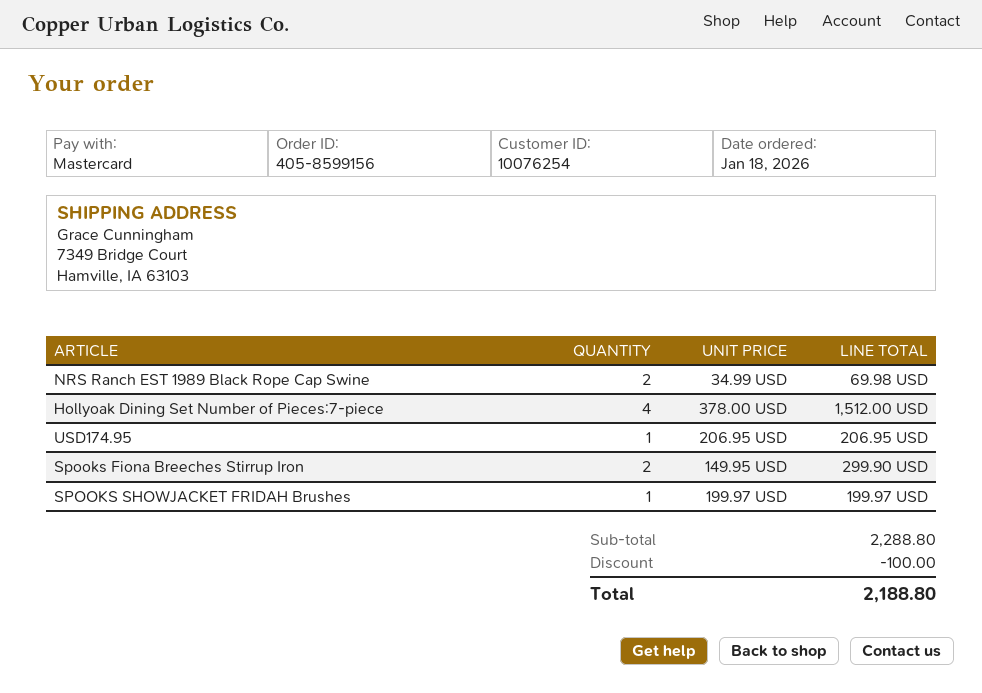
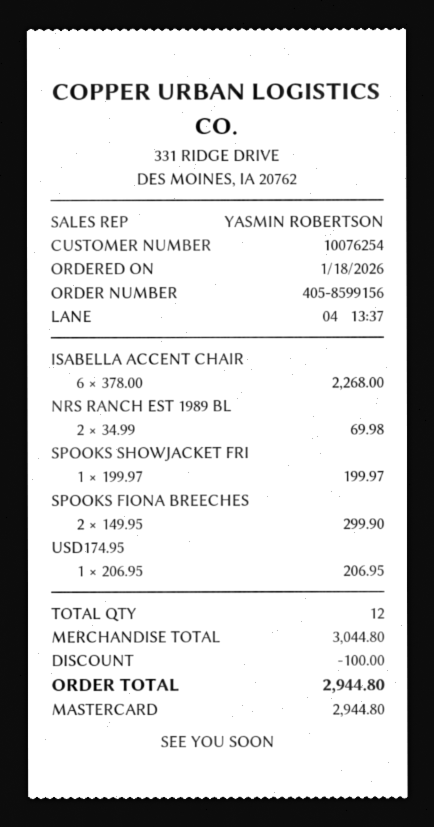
Hollyoak Dining Set Number of Pieces:7-piece: 4 x 378.00 = 1512.00 -> none
ISABELLA ACCENT CHAIR: none -> 6 x 378.00 = 2268.00
subtotal: 2288.80 -> 3044.80
total: 2188.80 -> 2944.80

